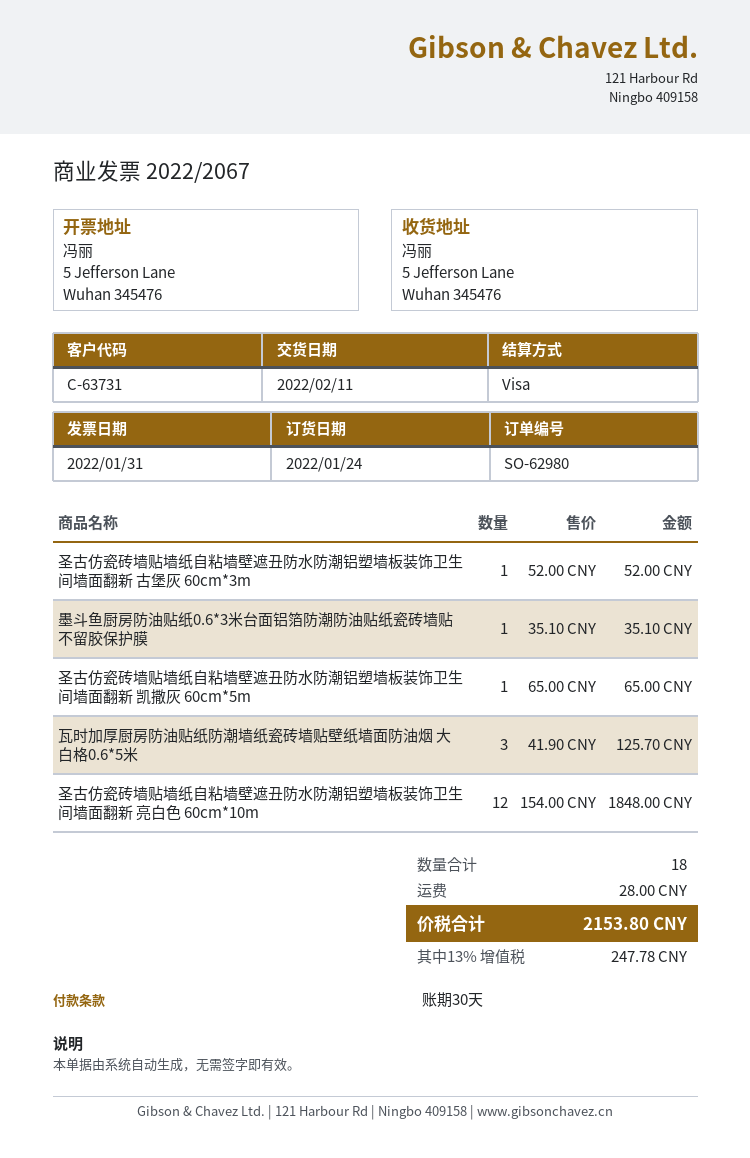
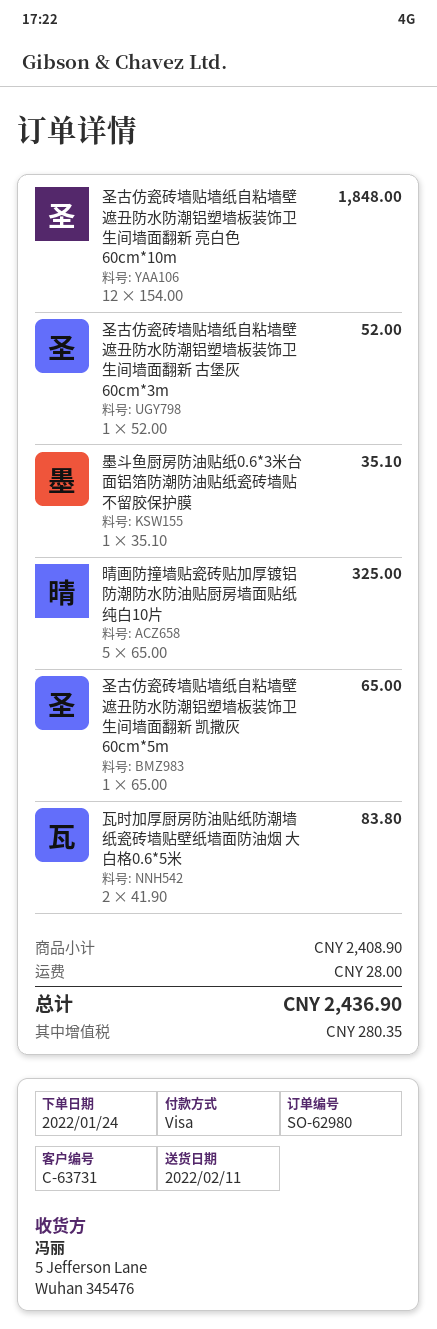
瓦时加厚厨房防油贴纸防潮墙纸瓷砖墙贴壁纸墙面防油烟 大白格0.6*5米: 3 x 41.90 = 125.70 -> 2 x 41.90 = 83.80
晴画防撞墙贴瓷砖贴加厚镀铝防潮防水防油贴厨房墙面贴纸纯白10片: none -> 5 x 65.00 = 325.00
tax: 247.78 -> 280.35
total: 2153.80 -> 2436.90

